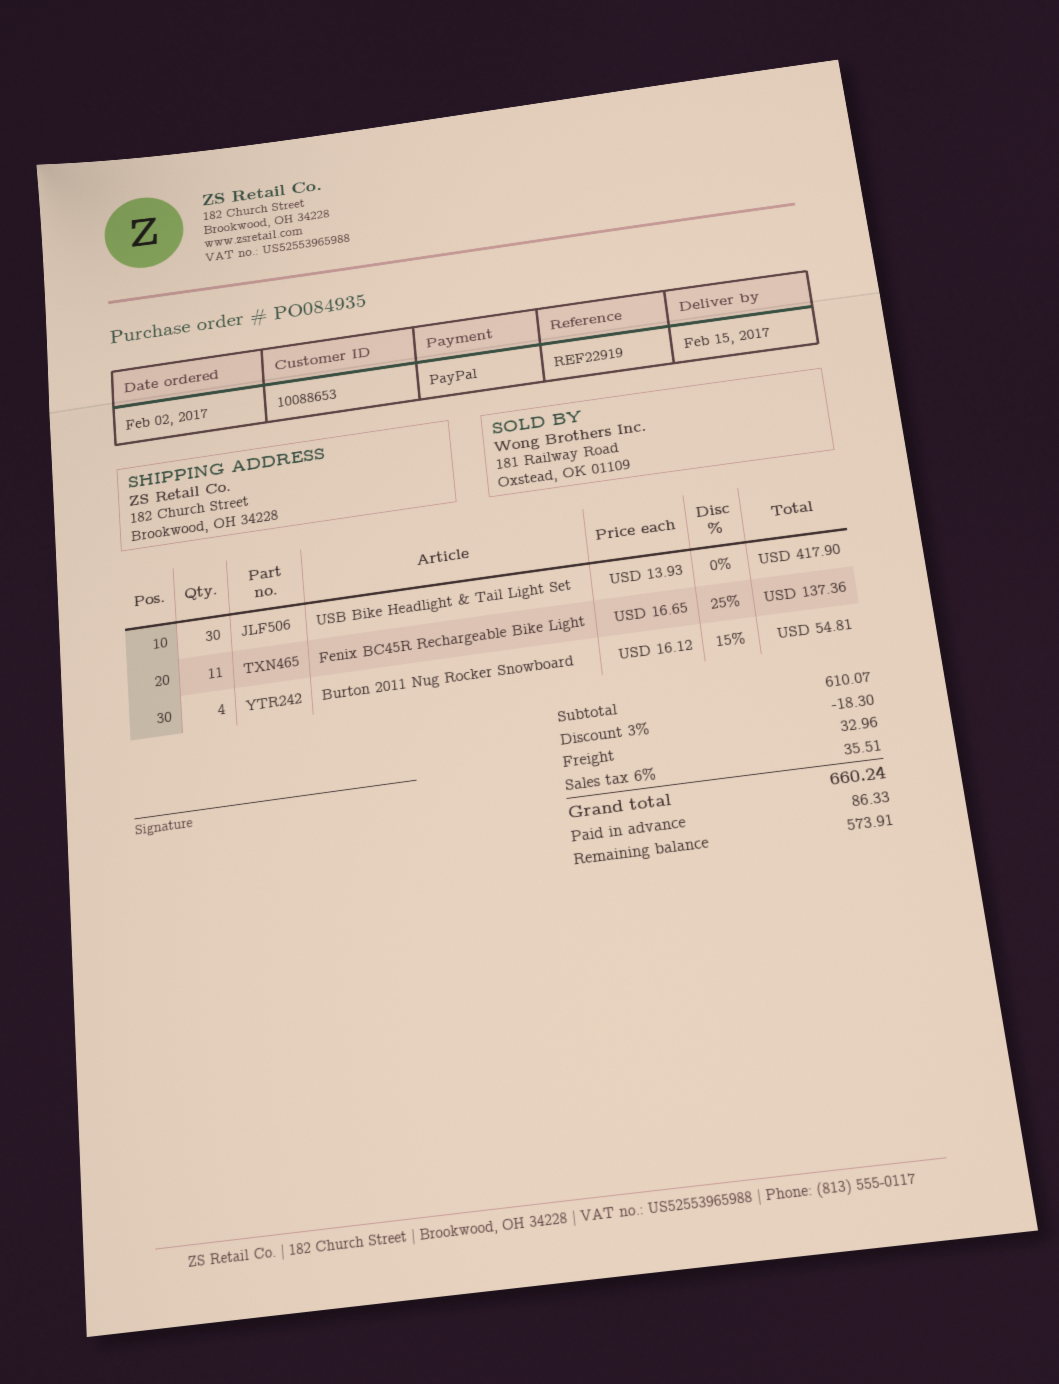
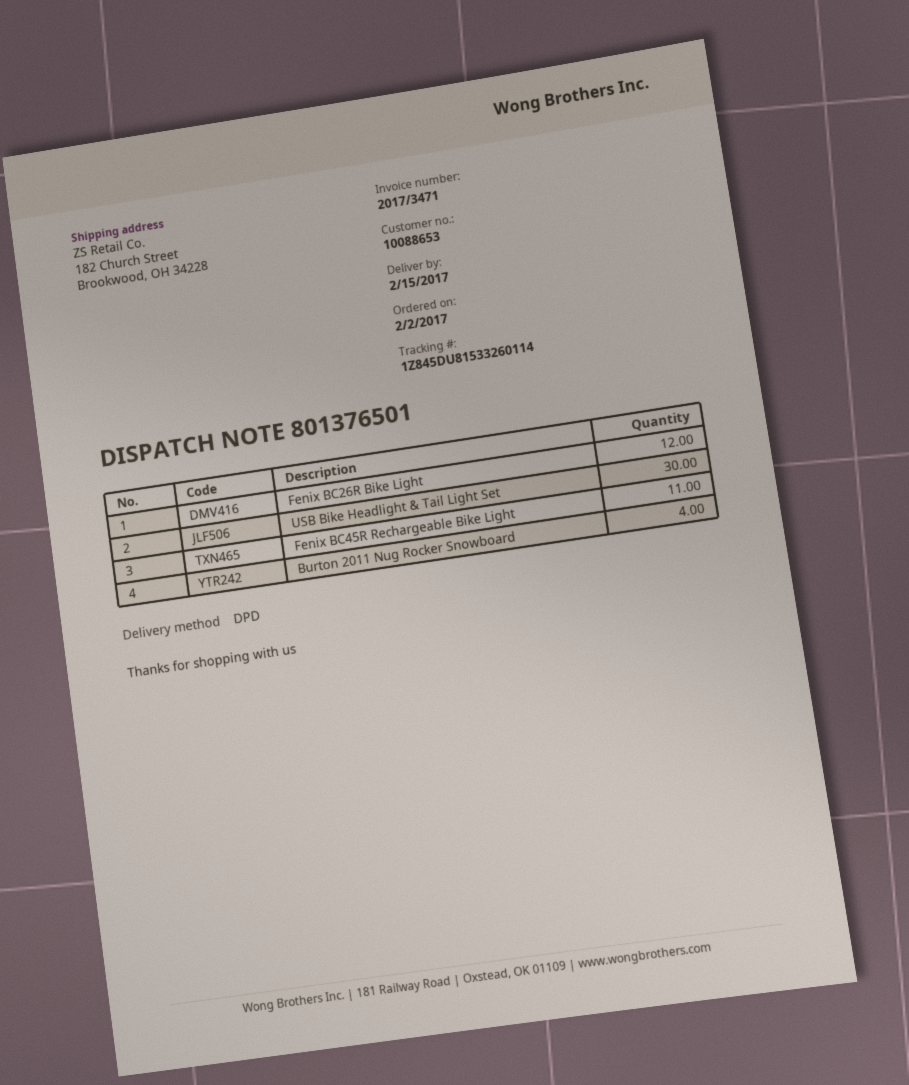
Fenix BC26R Bike Light: none -> 12

